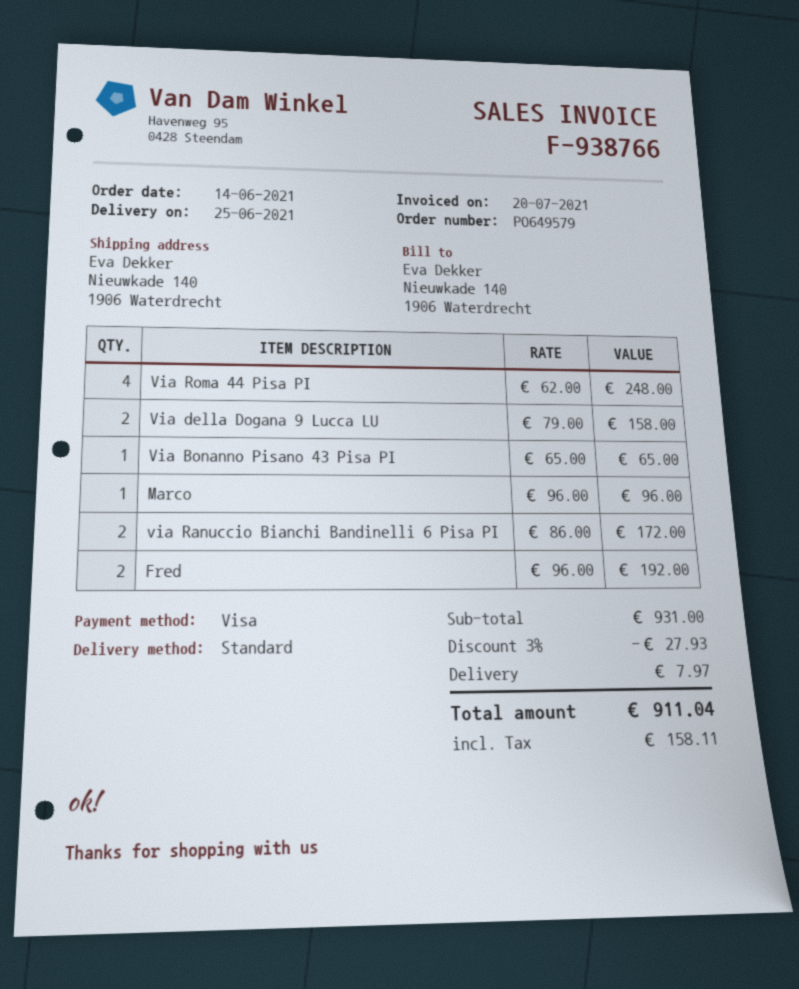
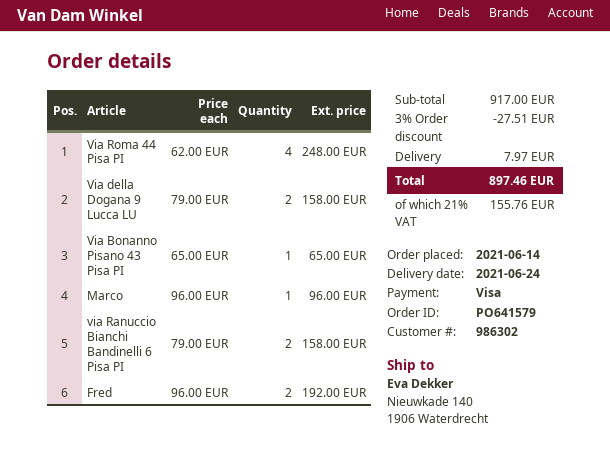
order number: PO649579 -> PO641579
delivery date: 2021-06-25 -> 2021-06-24
via Ranuccio Bianchi Bandinelli 6 Pisa PI: 2 x 86.00 = 172.00 -> 2 x 79.00 = 158.00
subtotal: 931.00 -> 917.00
discount: 3% = 27.93 -> 3% = 27.51
tax: 158.11 -> 155.76
total: 911.04 -> 897.46

